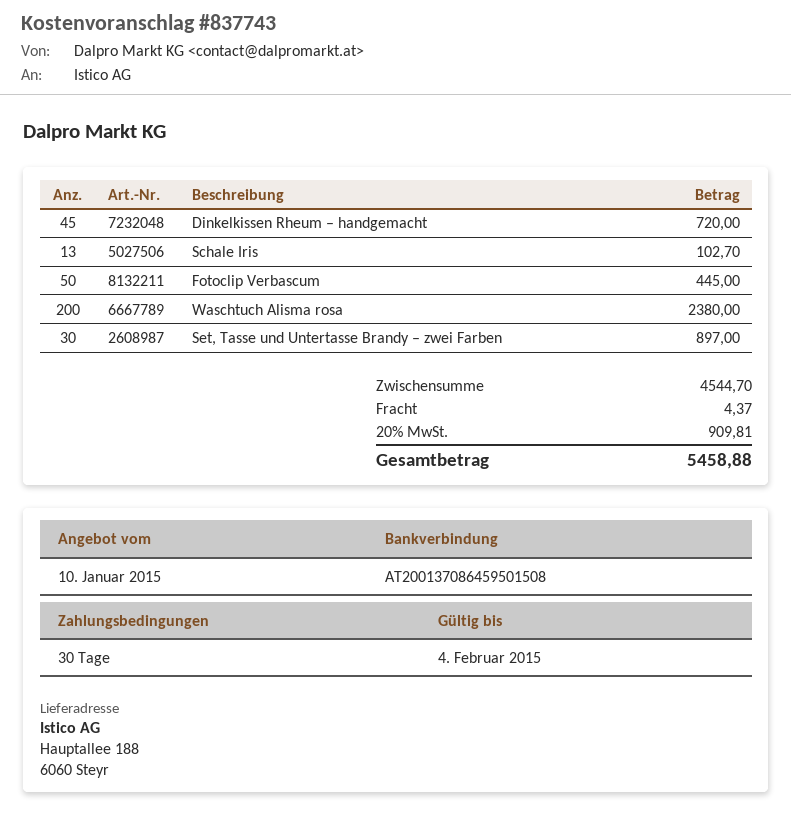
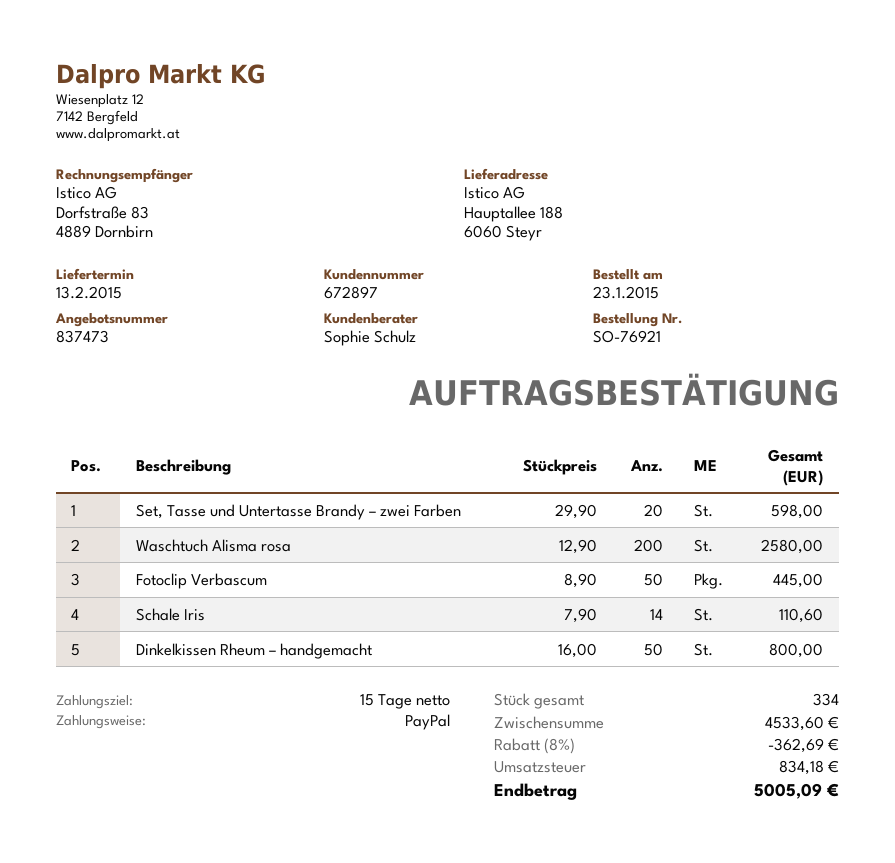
quote number: 837743 -> 837473
payment terms: 30 days -> 15 days
Dinkelkissen Rheum – handgemacht: 45 for 720.00 -> 50 for 800.00
Schale Iris: 13 for 102.70 -> 14 for 110.60
Waschtuch Alisma rosa: 200 for 2380.00 -> 200 for 2580.00
Set, Tasse und Untertasse Brandy – zwei Farben: 30 for 897.00 -> 20 for 598.00
subtotal: 4544.70 -> 4533.60
discount: none -> 8% = 362.69
shipping: 4.37 -> none
tax: 909.81 -> 834.18
total: 5458.88 -> 5005.09

